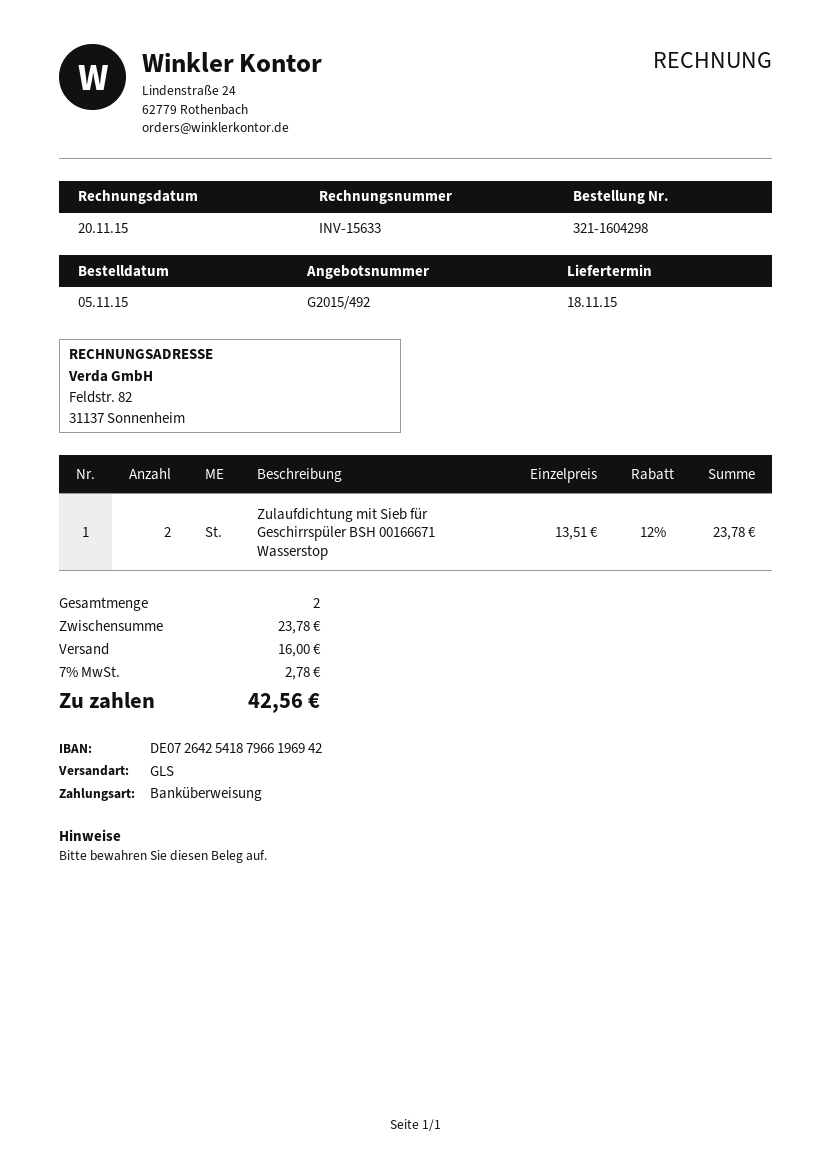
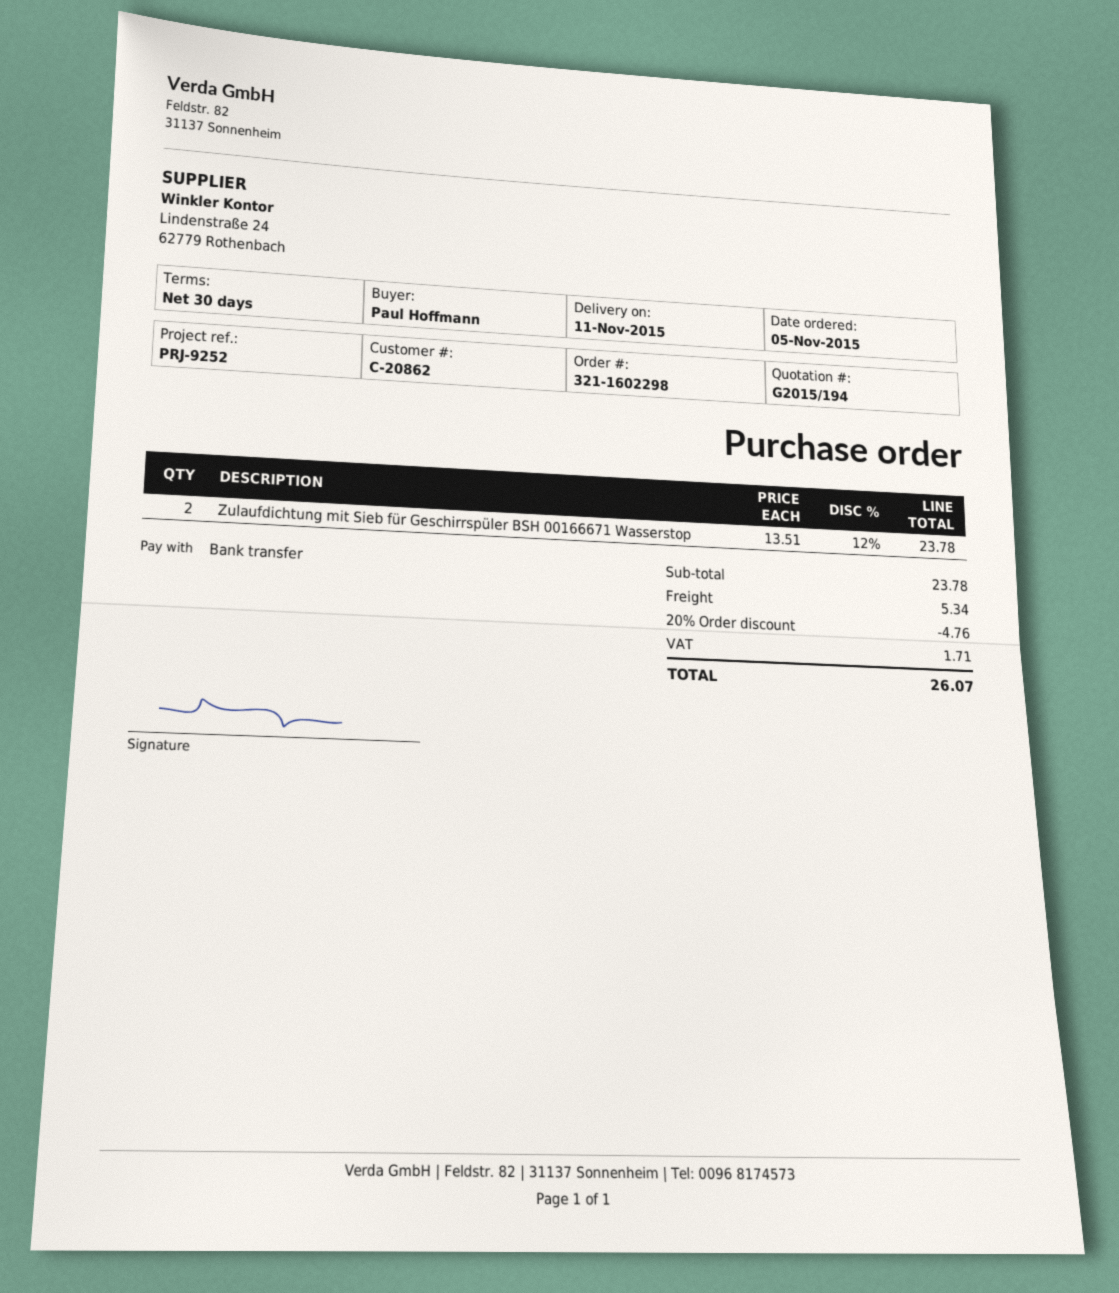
quote number: G2015/492 -> G2015/194
order number: 321-1604298 -> 321-1602298
delivery date: 2015-11-18 -> 2015-11-11
discount: none -> 20% = 4.76
shipping: 16.00 -> 5.34
tax: 2.78 -> 1.71
total: 42.56 -> 26.07

